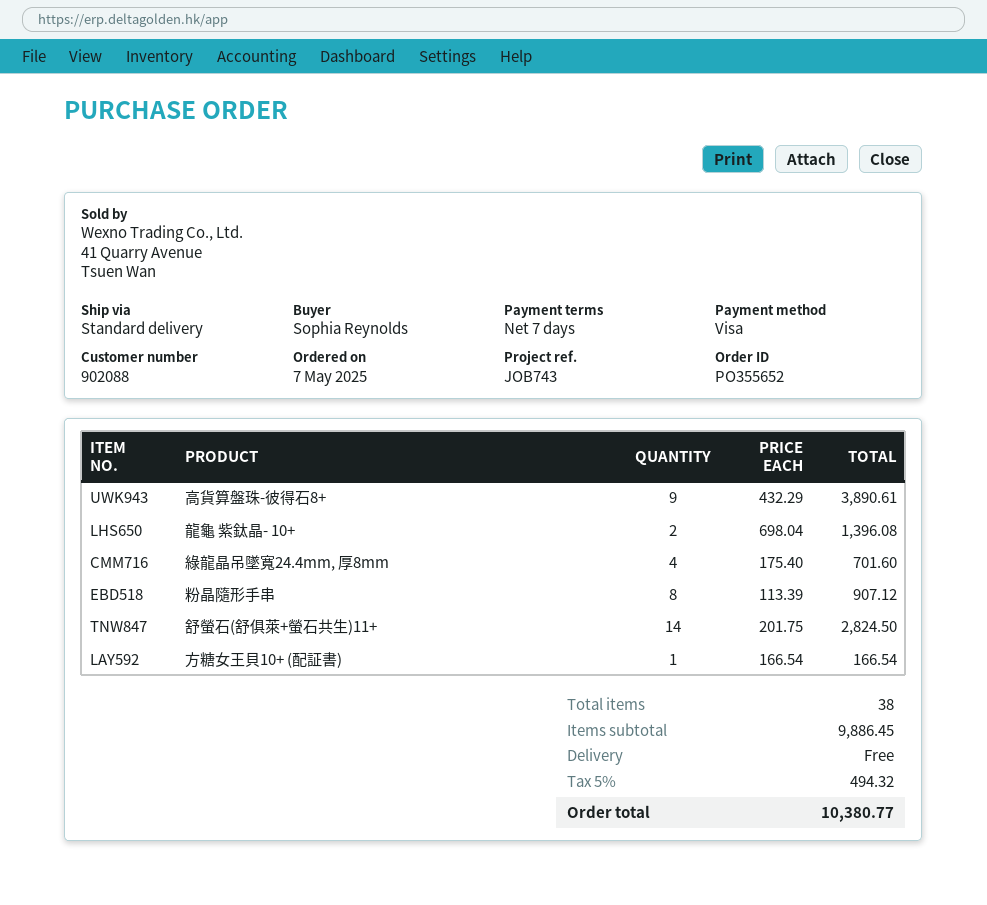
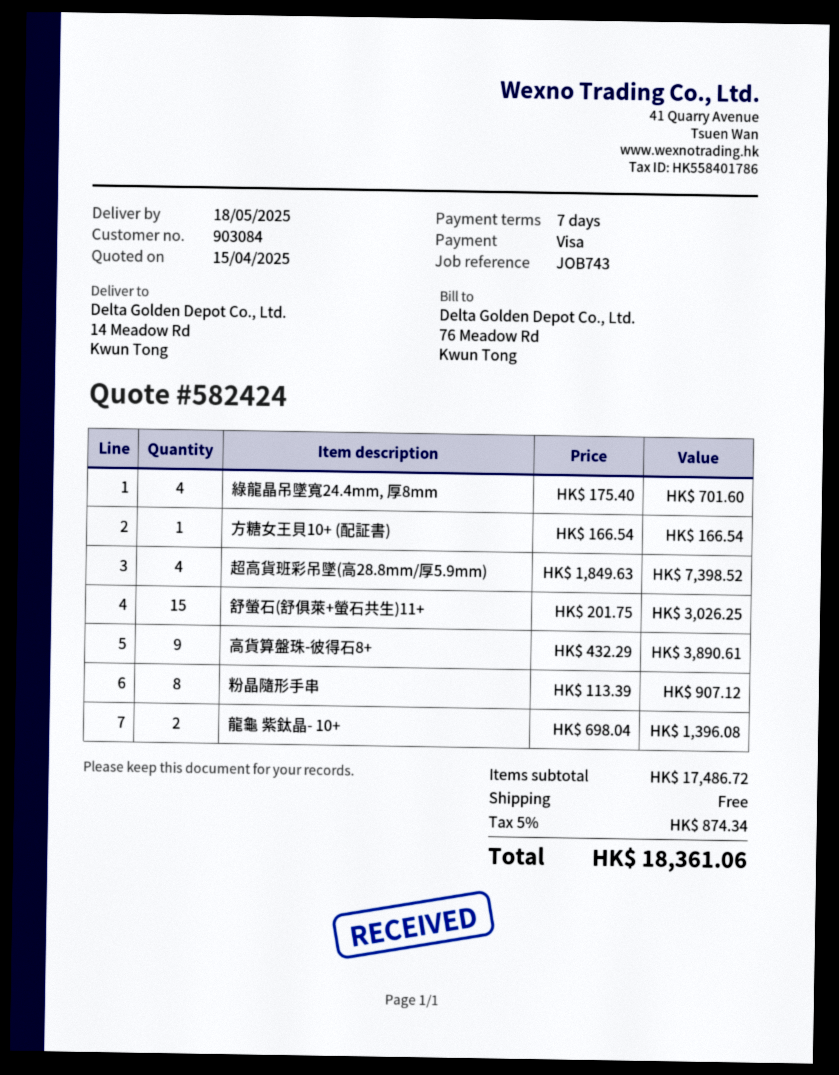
customer number: 902088 -> 903084
舒螢石(舒俱萊+螢石共生)11+: 14 x 201.75 = 2824.50 -> 15 x 201.75 = 3026.25
超高貨班彩吊墜(高28.8mm/厚5.9mm): none -> 4 x 1849.63 = 7398.52
subtotal: 9886.45 -> 17486.72
tax: 5% = 494.32 -> 5% = 874.34
total: 10380.77 -> 18361.06

